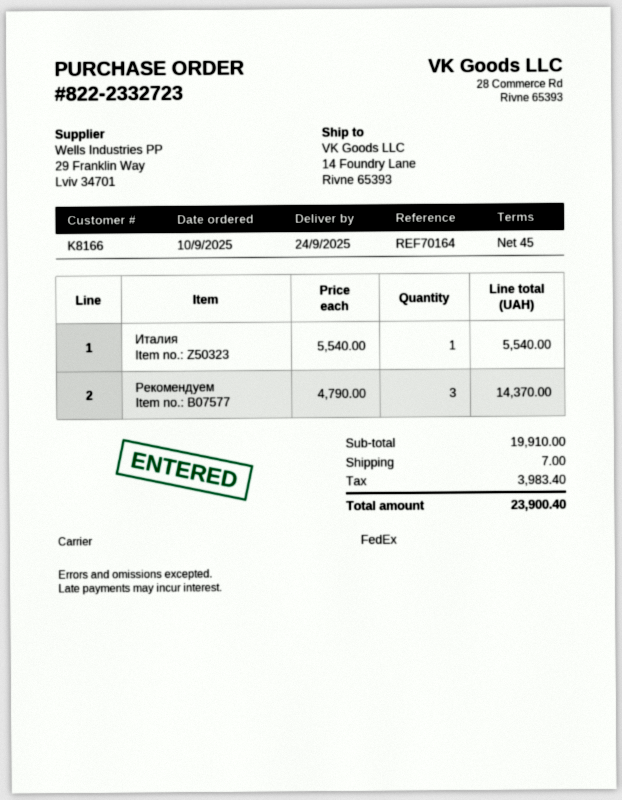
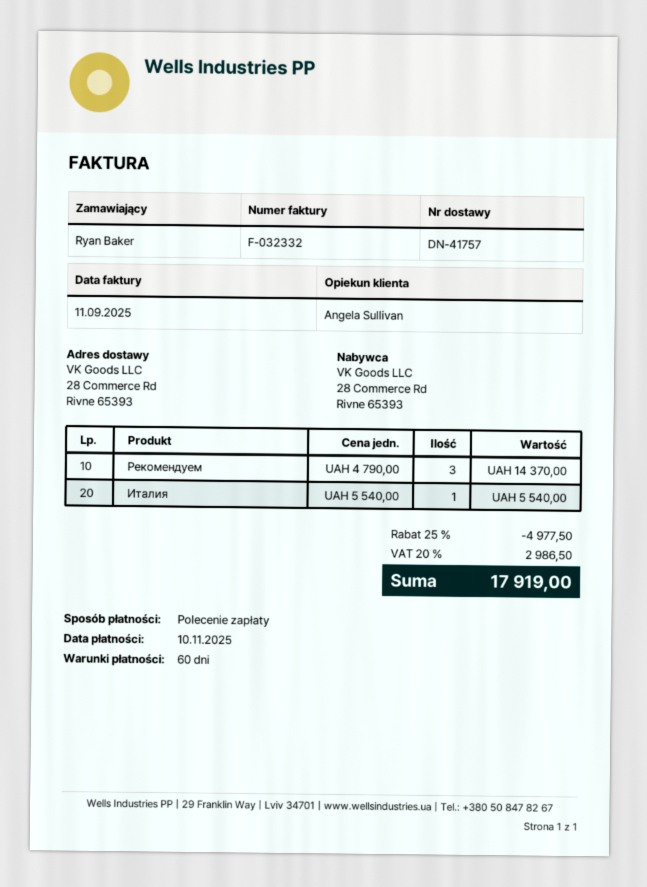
payment terms: 45 days -> 60 days
ship to: 14 Foundry Lane, Rivne 65393 -> 28 Commerce Rd, Rivne 65393
discount: none -> 25% = 4977.50
shipping: 7.00 -> none
tax: 3983.40 -> 2986.50
total: 23900.40 -> 17919.00

